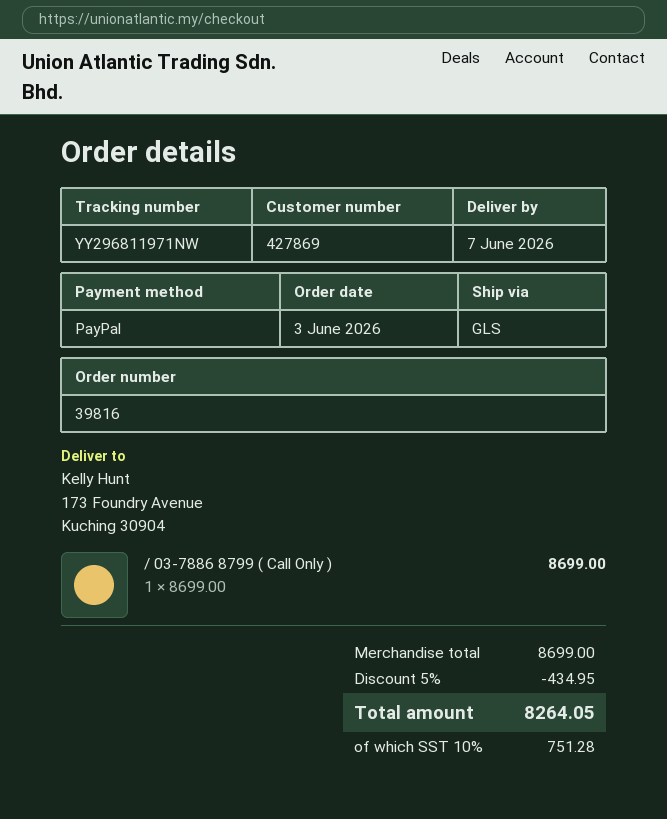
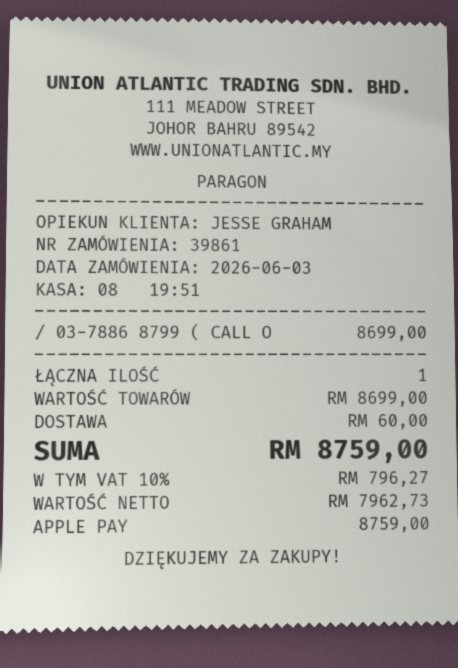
order number: 39816 -> 39861
payment method: PayPal -> Apple Pay
discount: 5% = 434.95 -> none
shipping: none -> 60.00
tax: 10% = 751.28 -> 10% = 796.27
total: 8264.05 -> 8759.00

